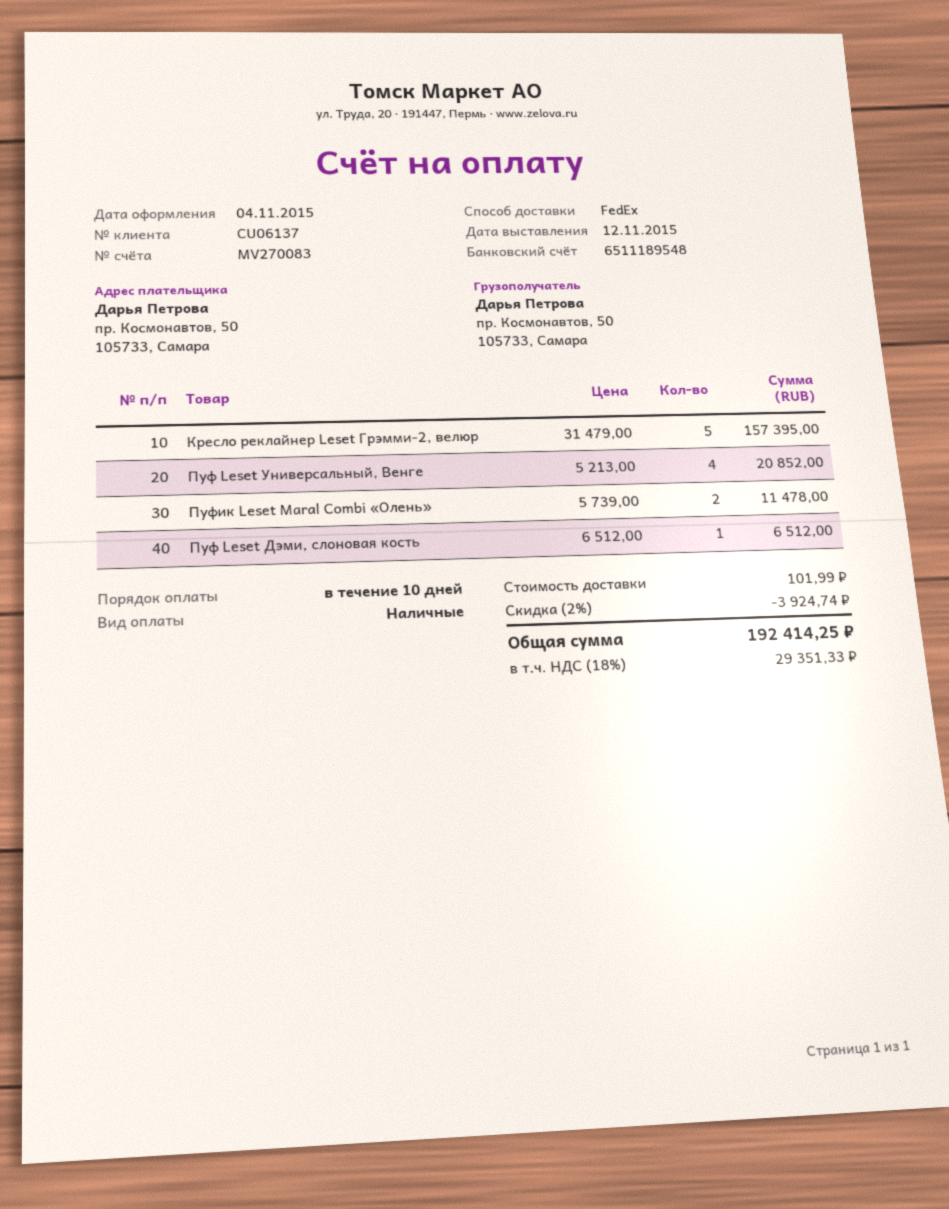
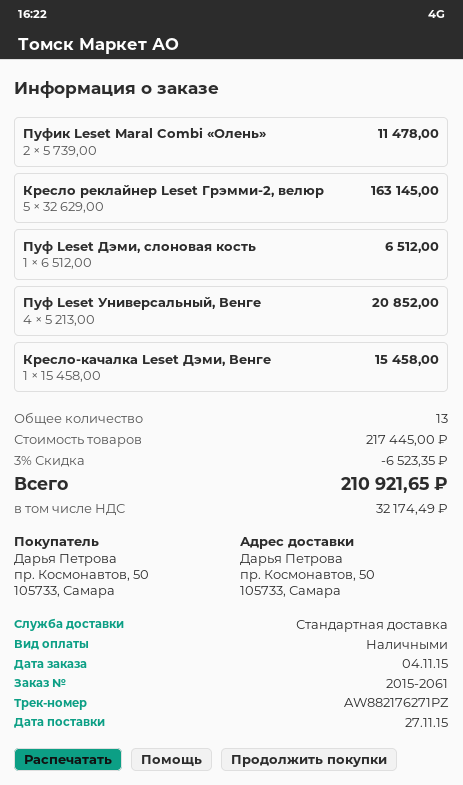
shipping method: FedEx -> standard
Кресло реклайнер Leset Грэмми-2, велюр: 5 x 31479.00 = 157395.00 -> 5 x 32629.00 = 163145.00
Кресло-качалка Leset Дэми, Венге: none -> 1 x 15458.00 = 15458.00
discount: 2% = 3924.74 -> 3% = 6523.35
shipping: 101.99 -> none
tax: 29351.33 -> 32174.49
total: 192414.25 -> 210921.65

